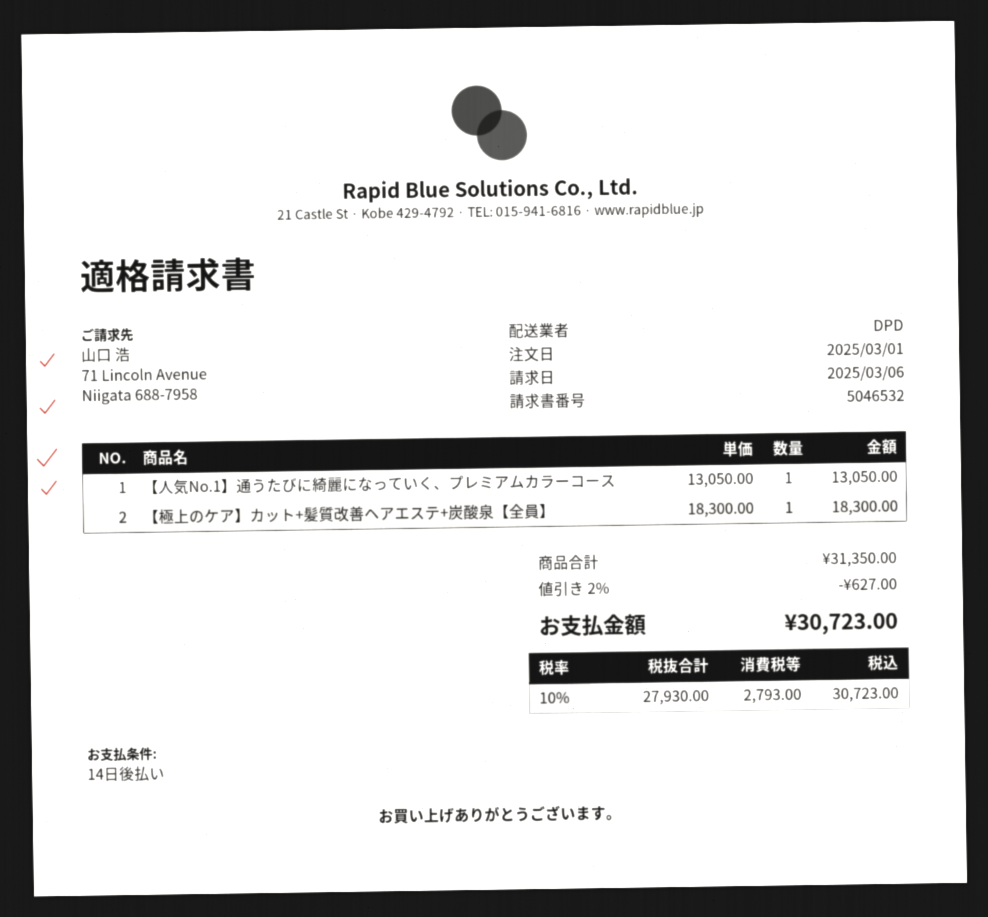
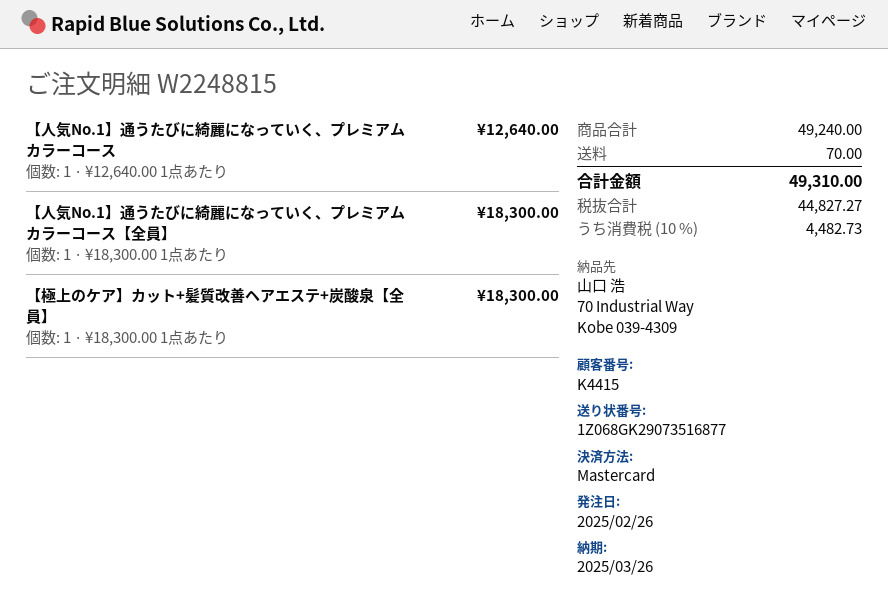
order date: 2025-03-01 -> 2025-02-26
【人気No.1】通うたびに綺麗になっていく、プレミアムカラーコース: 1 x 13050.00 = 13050.00 -> 1 x 12640.00 = 12640.00
【人気No.1】通うたびに綺麗になっていく、プレミアムカラーコース【全員】: none -> 1 x 18300.00 = 18300.00
subtotal: 31350.00 -> 49240.00
discount: 2% = 627.00 -> none
shipping: none -> 70.00
net: 27930.00 -> 44827.27
tax: 10% = 2793.00 -> 10% = 4482.73
total: 30723.00 -> 49310.00

